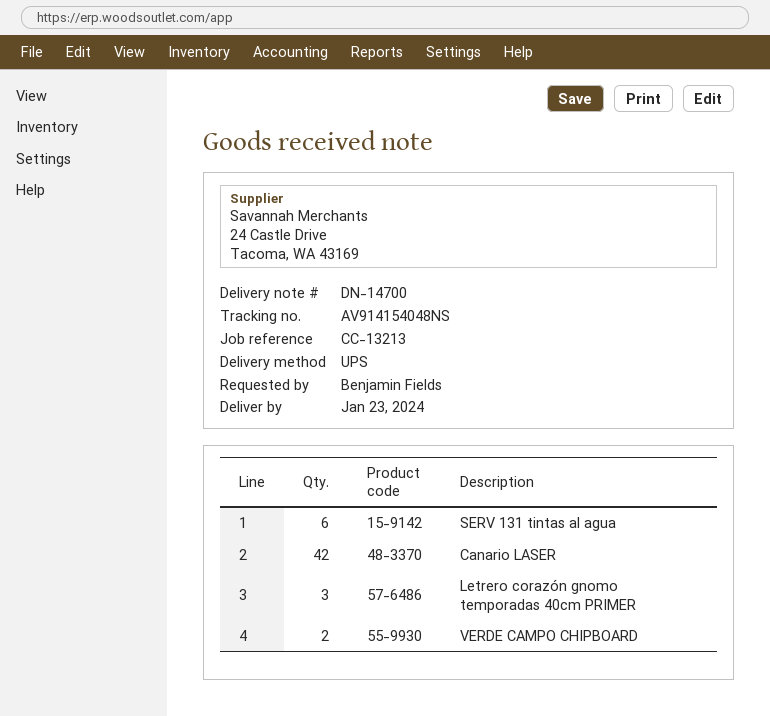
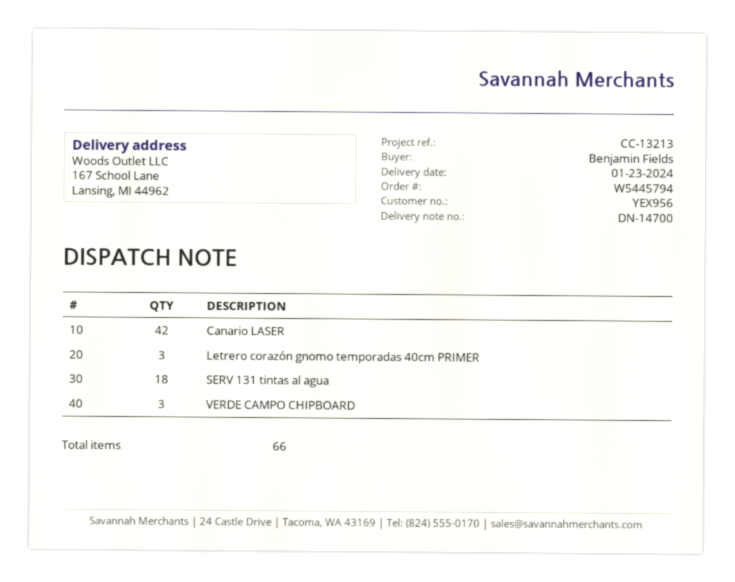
SERV 131 tintas al agua: 6 -> 18
VERDE CAMPO CHIPBOARD: 2 -> 3

